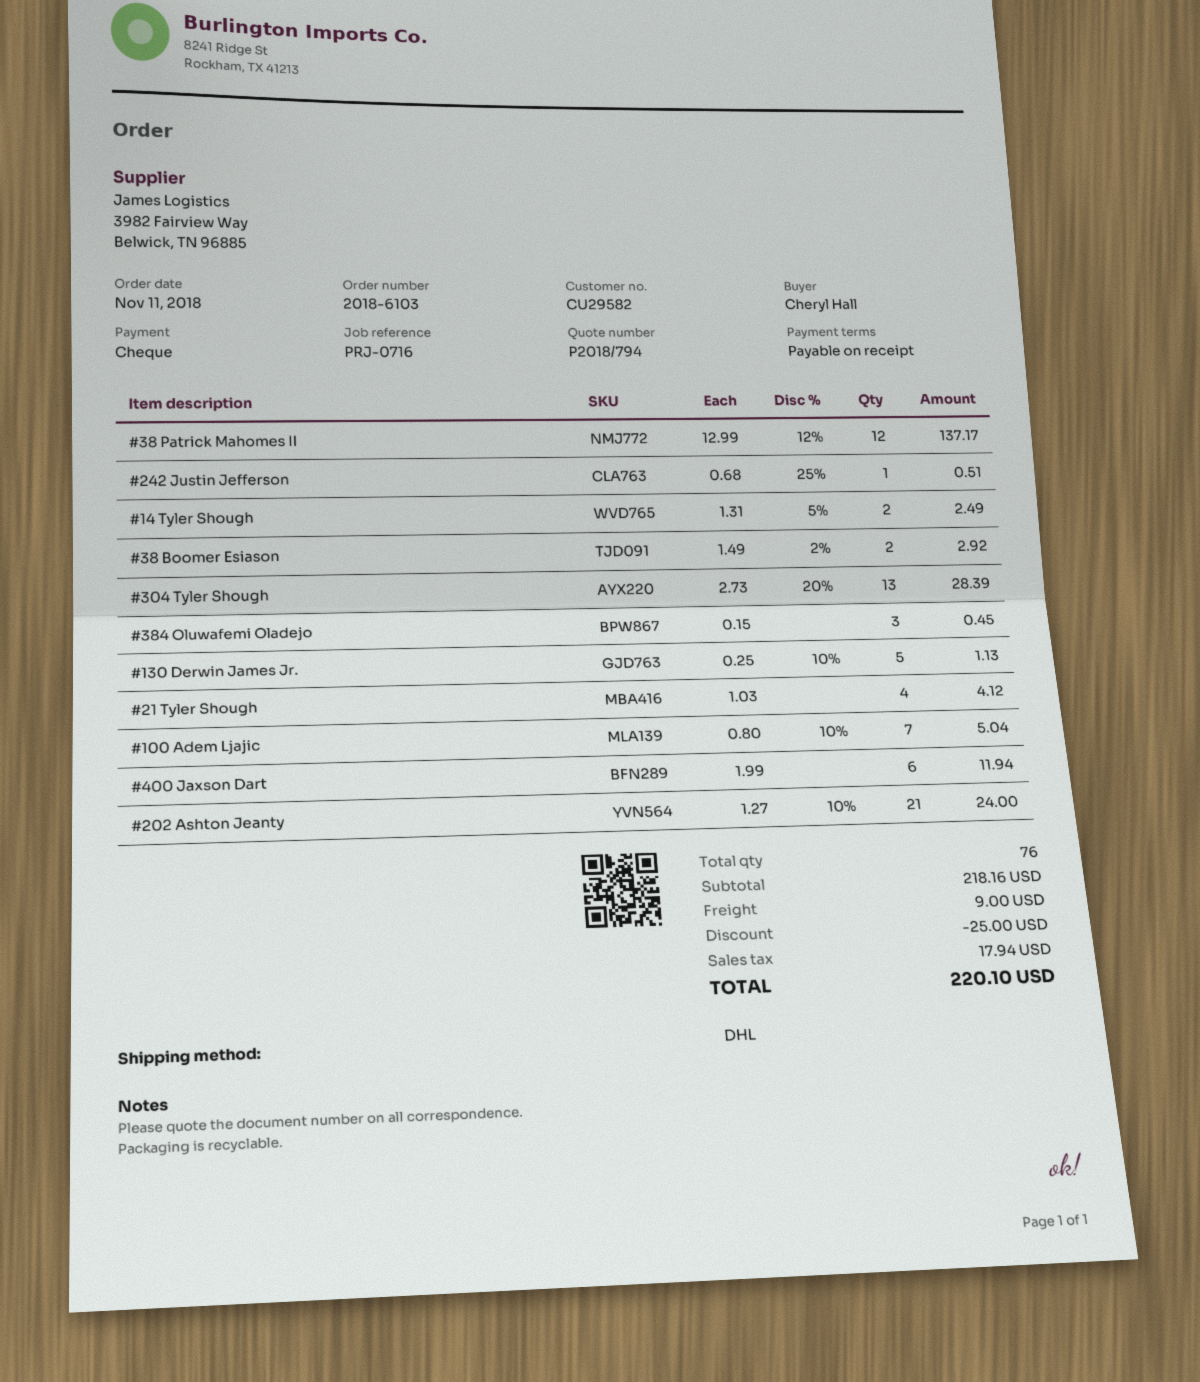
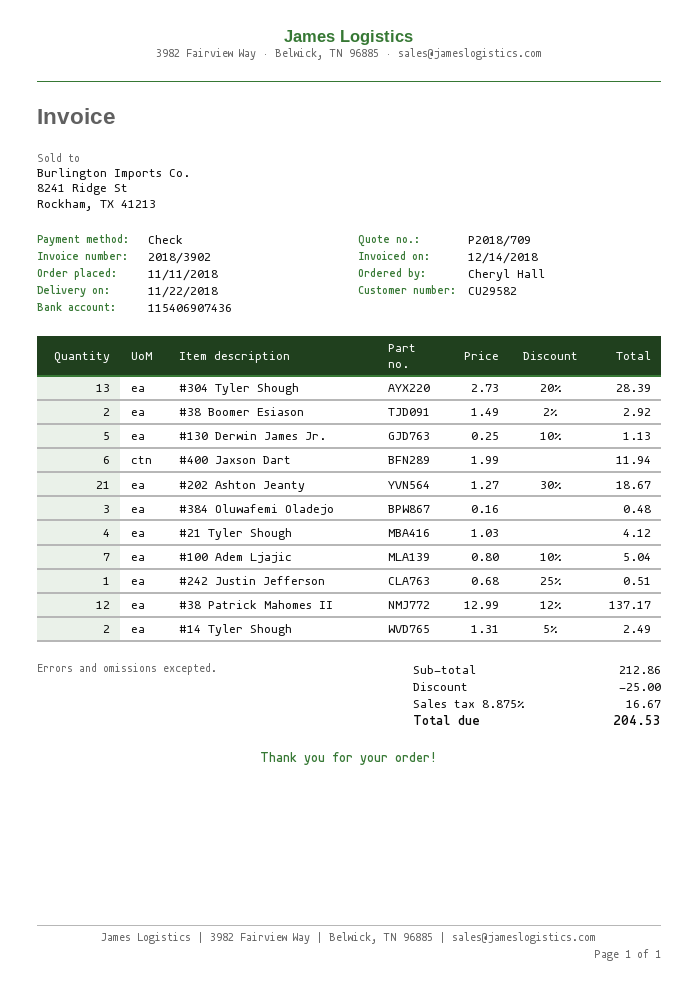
quote number: P2018/794 -> P2018/709
#384 Oluwafemi Oladejo: 3 x 0.15 = 0.45 -> 3 x 0.16 = 0.48
#202 Ashton Jeanty: 21 x 1.27 - 10% = 24.00 -> 21 x 1.27 - 30% = 18.67
subtotal: 218.16 -> 212.86
shipping: 9.00 -> none
tax: 17.94 -> 16.67
total: 220.10 -> 204.53

